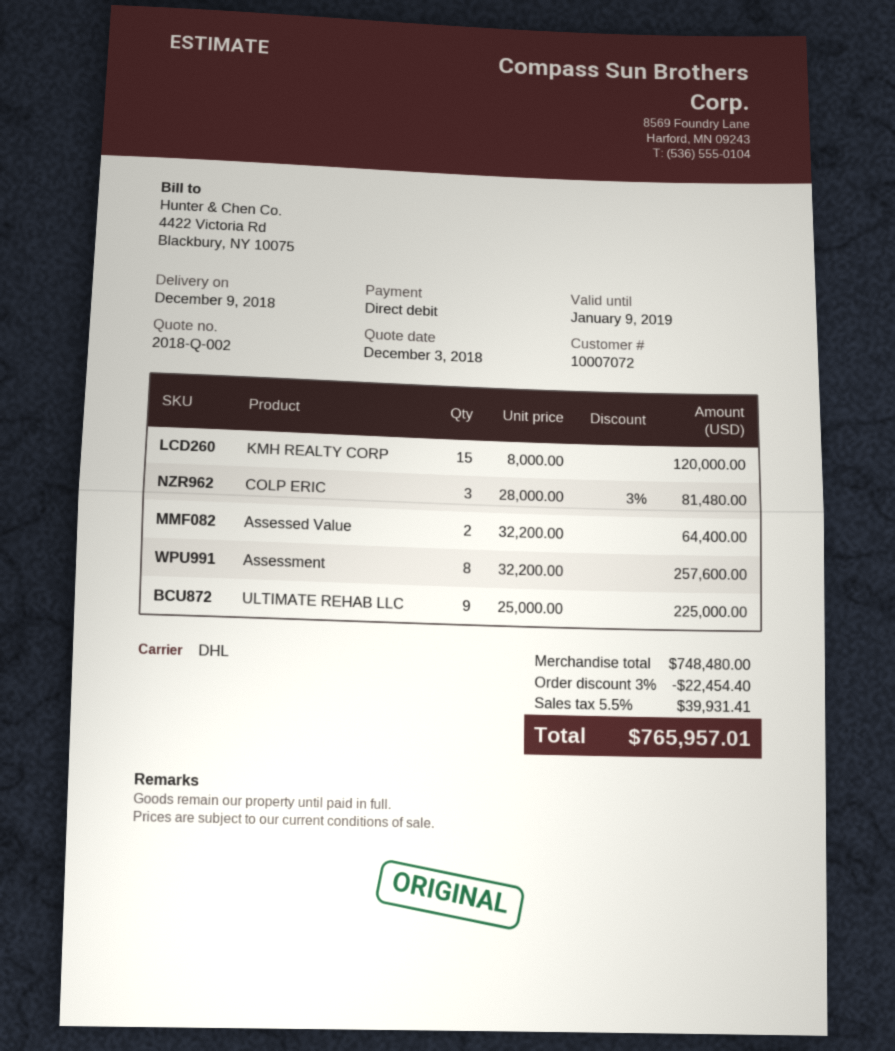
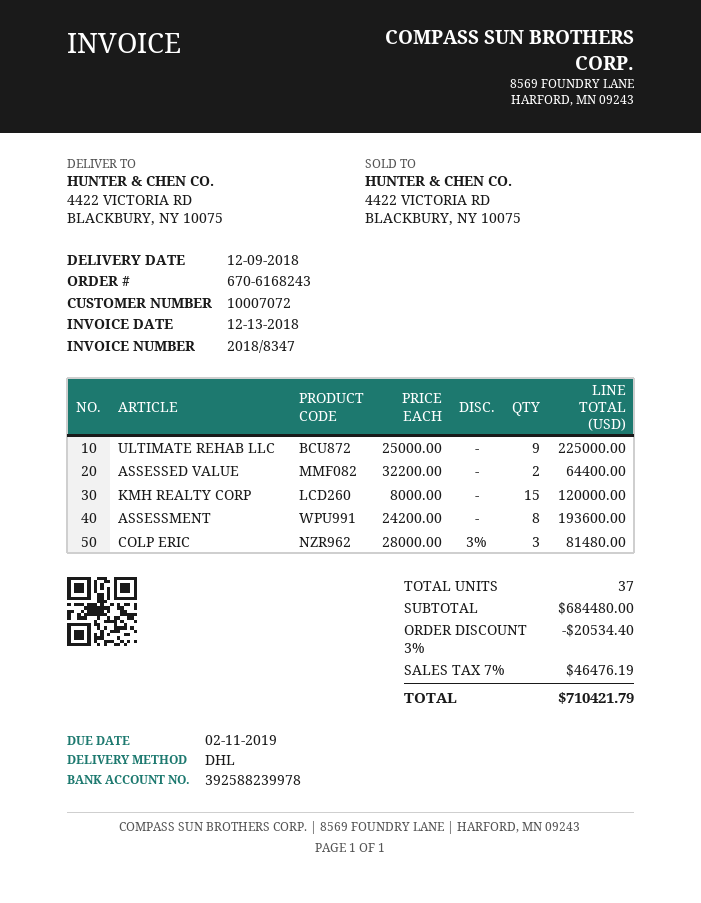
Assessment: 8 x 32200.00 = 257600.00 -> 8 x 24200.00 = 193600.00
subtotal: 748480.00 -> 684480.00
discount: 3% = 22454.40 -> 3% = 20534.40
tax: 5.5% = 39931.41 -> 7% = 46476.19
total: 765957.01 -> 710421.79

